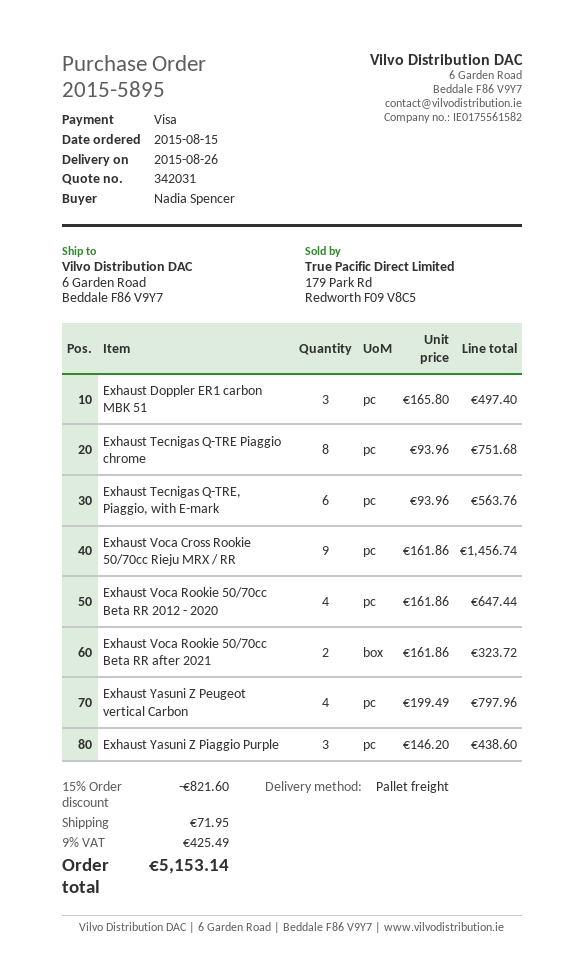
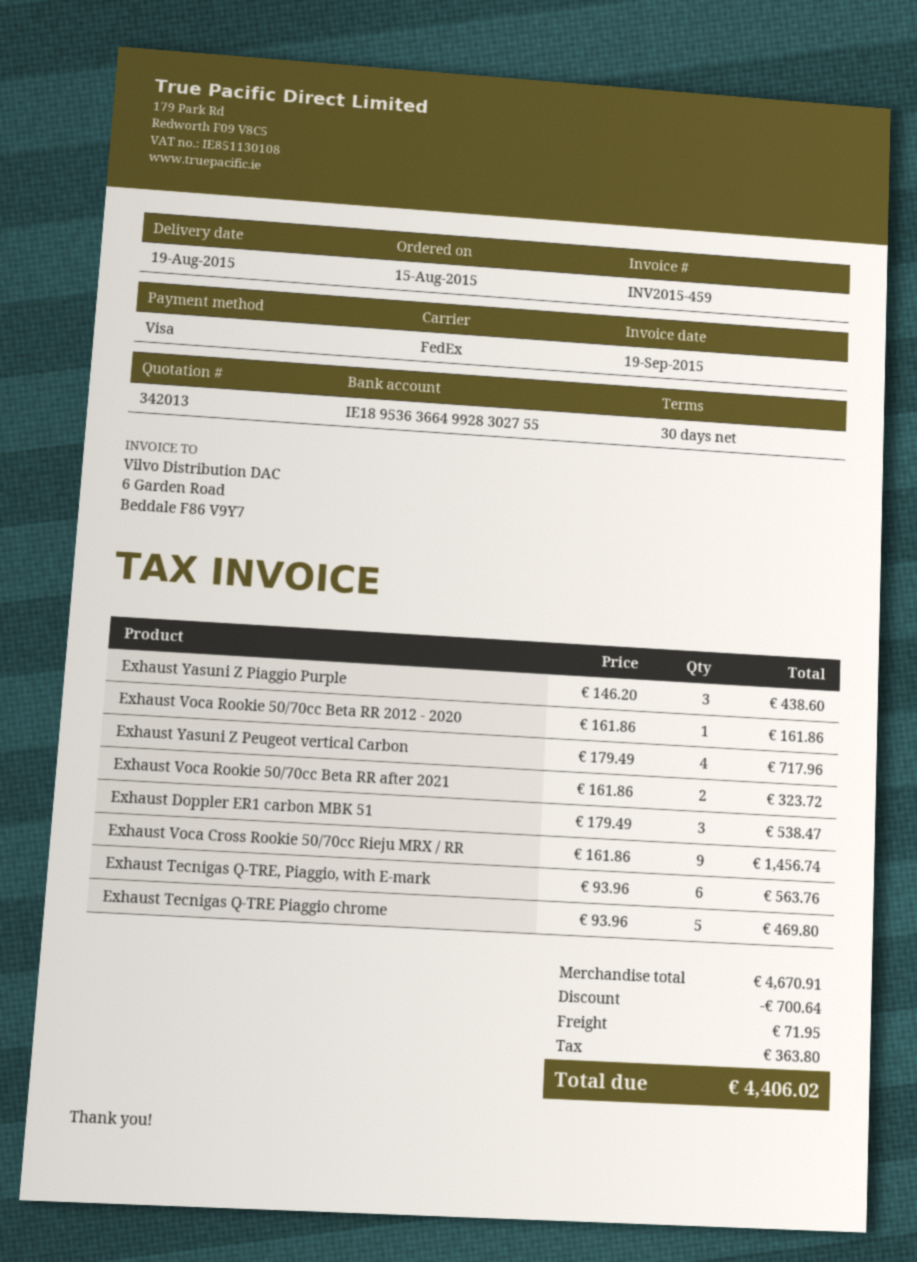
quote number: 342031 -> 342013
delivery date: 2015-08-26 -> 2015-08-19
shipping method: pallet freight -> FedEx
Exhaust Doppler ER1 carbon MBK 51: 3 x 165.80 = 497.40 -> 3 x 179.49 = 538.47
Exhaust Tecnigas Q-TRE Piaggio chrome: 8 x 93.96 = 751.68 -> 5 x 93.96 = 469.80
Exhaust Voca Rookie 50/70cc Beta RR 2012 - 2020: 4 x 161.86 = 647.44 -> 1 x 161.86 = 161.86
Exhaust Yasuni Z Peugeot vertical Carbon: 4 x 199.49 = 797.96 -> 4 x 179.49 = 717.96
discount: 821.60 -> 700.64
tax: 425.49 -> 363.80
total: 5153.14 -> 4406.02

